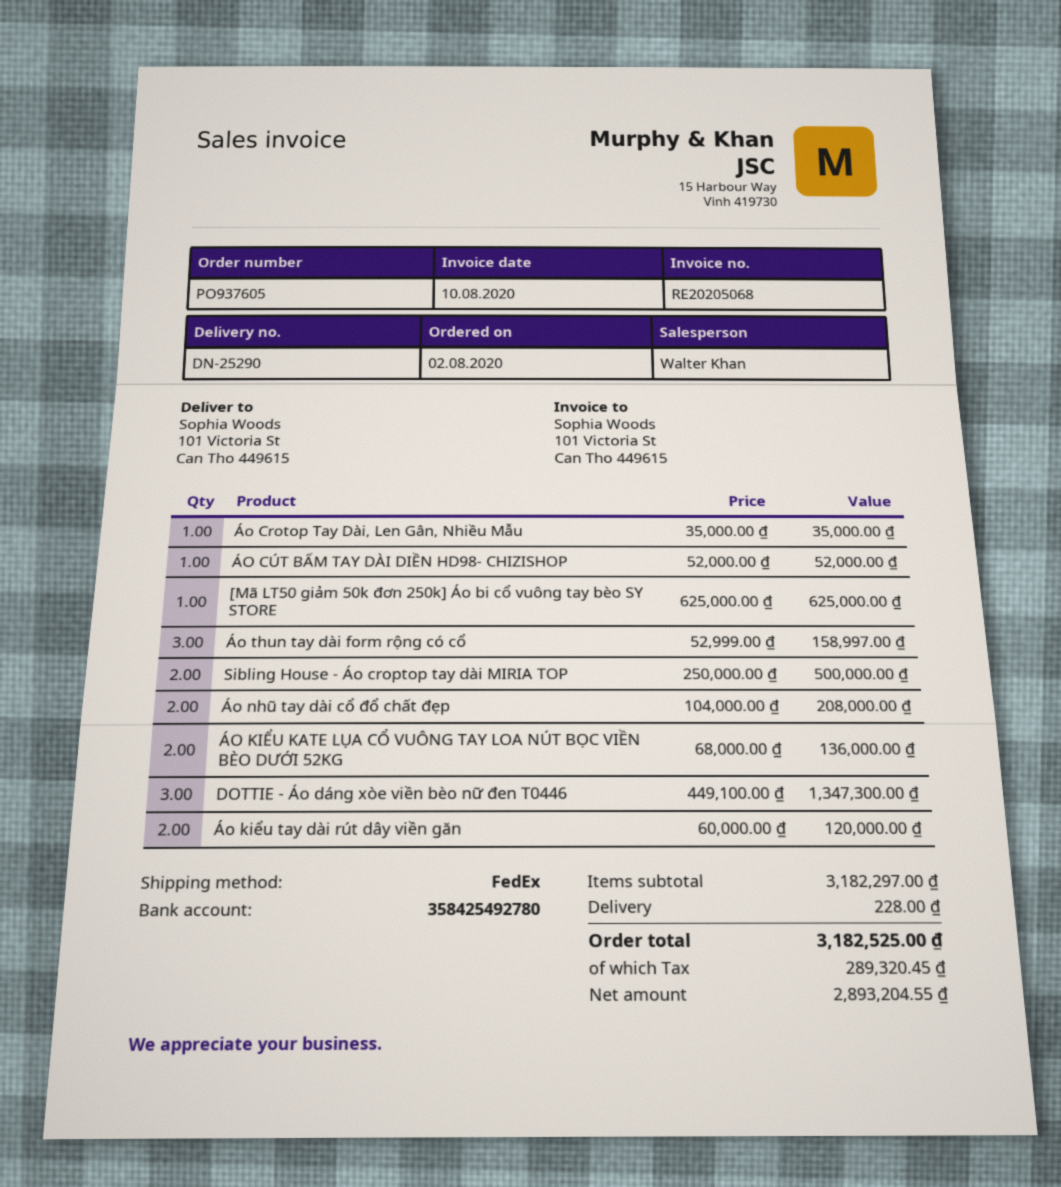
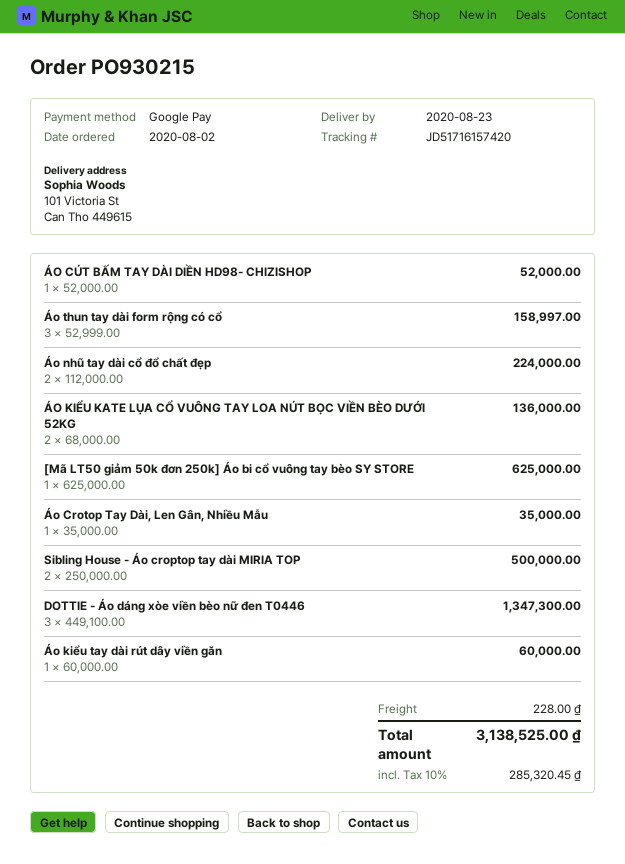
order number: PO937605 -> PO930215
Áo nhũ tay dài cổ đổ chất đẹp: 2 x 104000.00 = 208000.00 -> 2 x 112000.00 = 224000.00
Áo kiểu tay dài rút dây viền găn: 2 x 60000.00 = 120000.00 -> 1 x 60000.00 = 60000.00
tax: 289320.45 -> 285320.45
total: 3182525.00 -> 3138525.00

